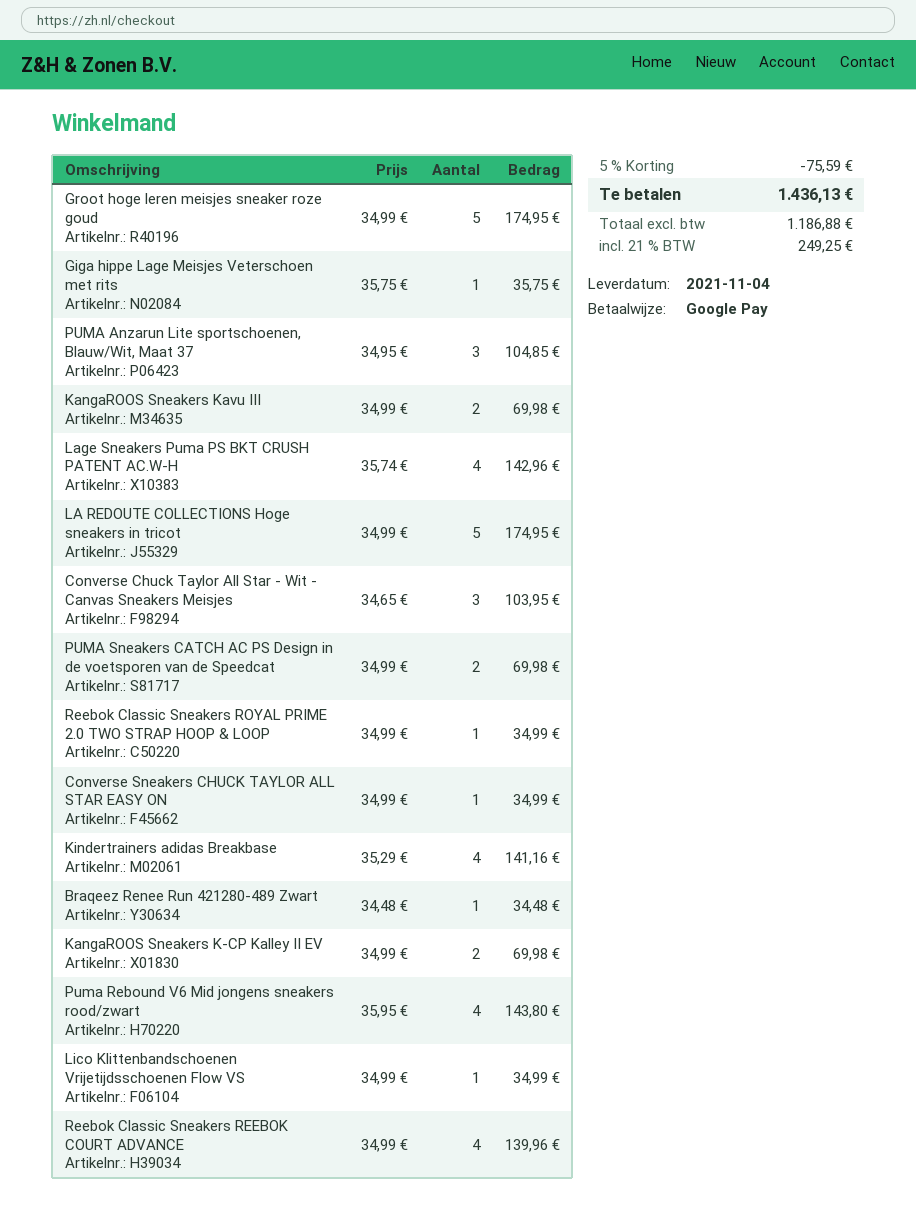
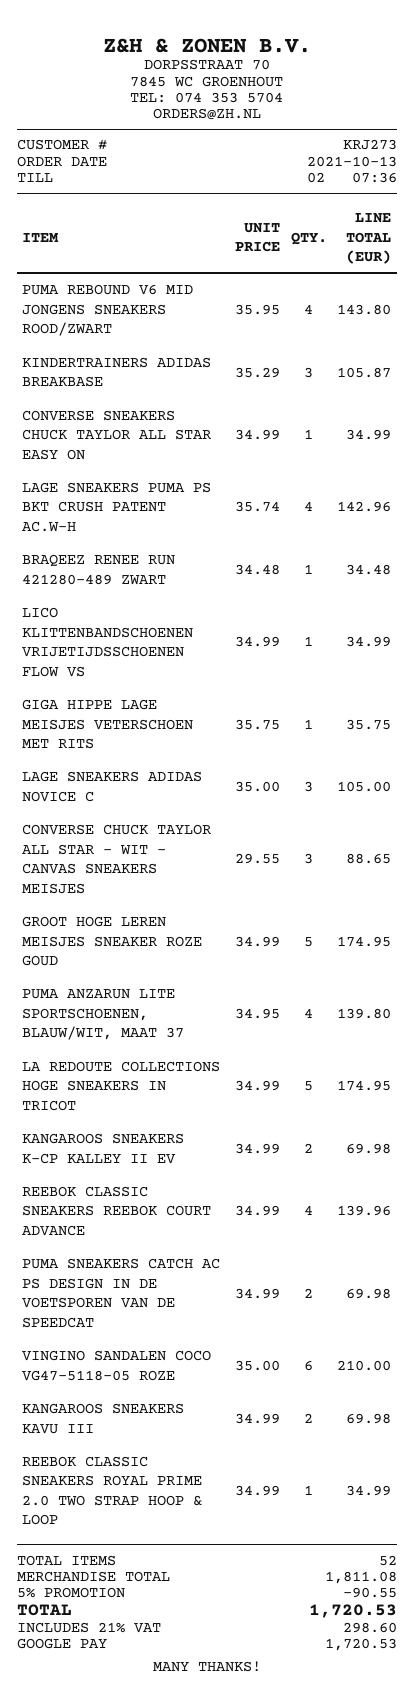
PUMA Anzarun Lite sportschoenen, Blauw/Wit, Maat 37: 3 x 34.95 = 104.85 -> 4 x 34.95 = 139.80
Converse Chuck Taylor All Star - Wit - Canvas Sneakers Meisjes: 3 x 34.65 = 103.95 -> 3 x 29.55 = 88.65
Kindertrainers adidas Breakbase: 4 x 35.29 = 141.16 -> 3 x 35.29 = 105.87
LAGE SNEAKERS ADIDAS NOVICE C: none -> 3 x 35.00 = 105.00
VINGINO SANDALEN COCO VG47-5118-05 ROZE: none -> 6 x 35.00 = 210.00
discount: 5% = 75.59 -> 5% = 90.55
tax: 21% = 249.25 -> 21% = 298.60
total: 1436.13 -> 1720.53

